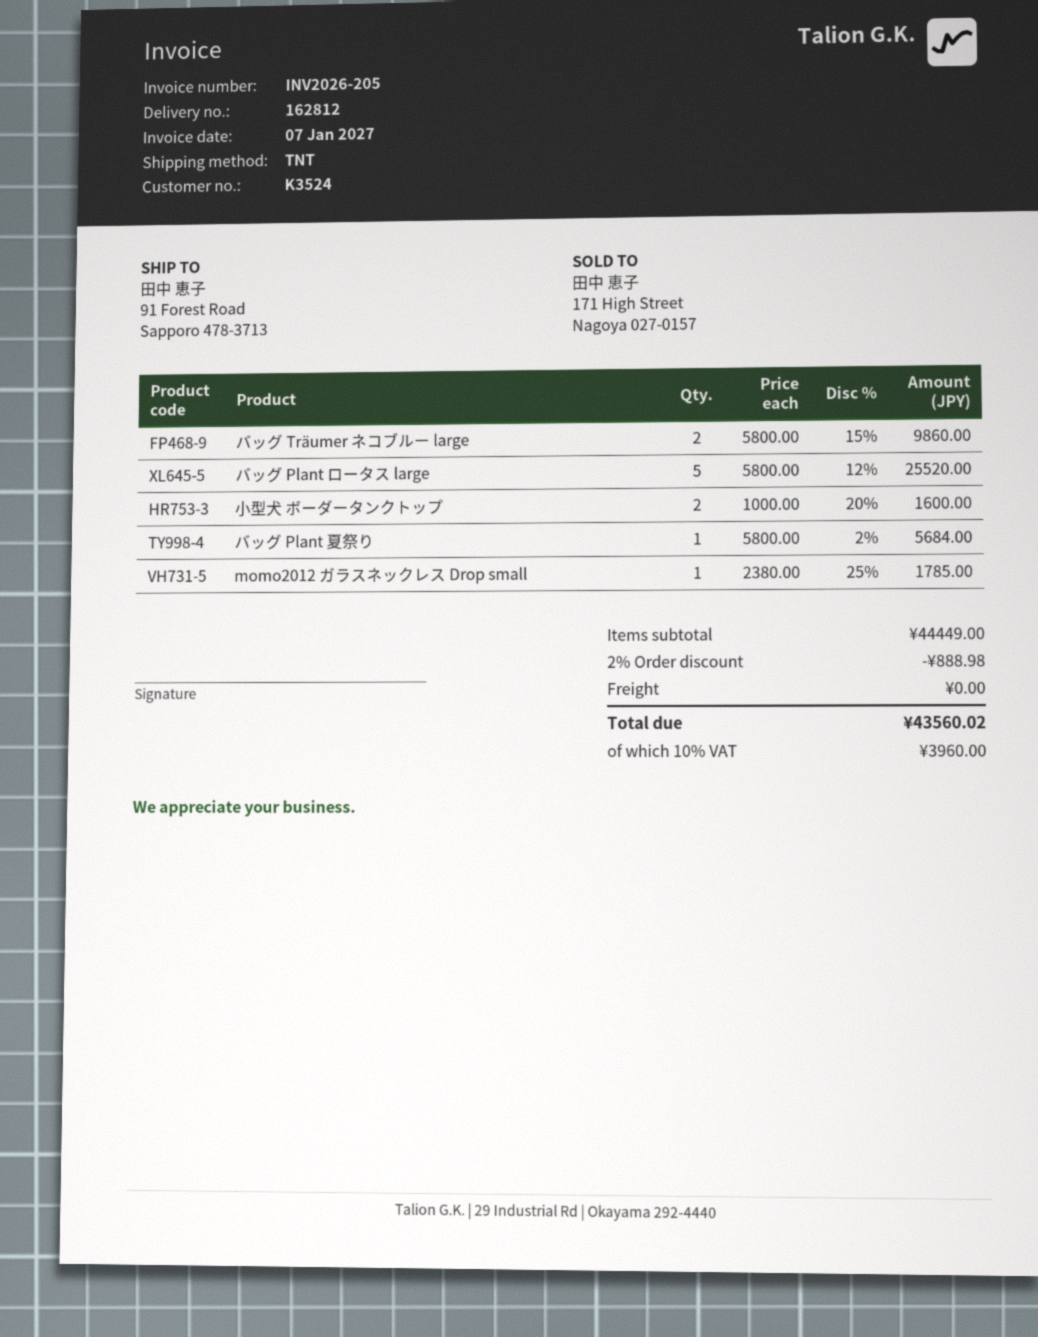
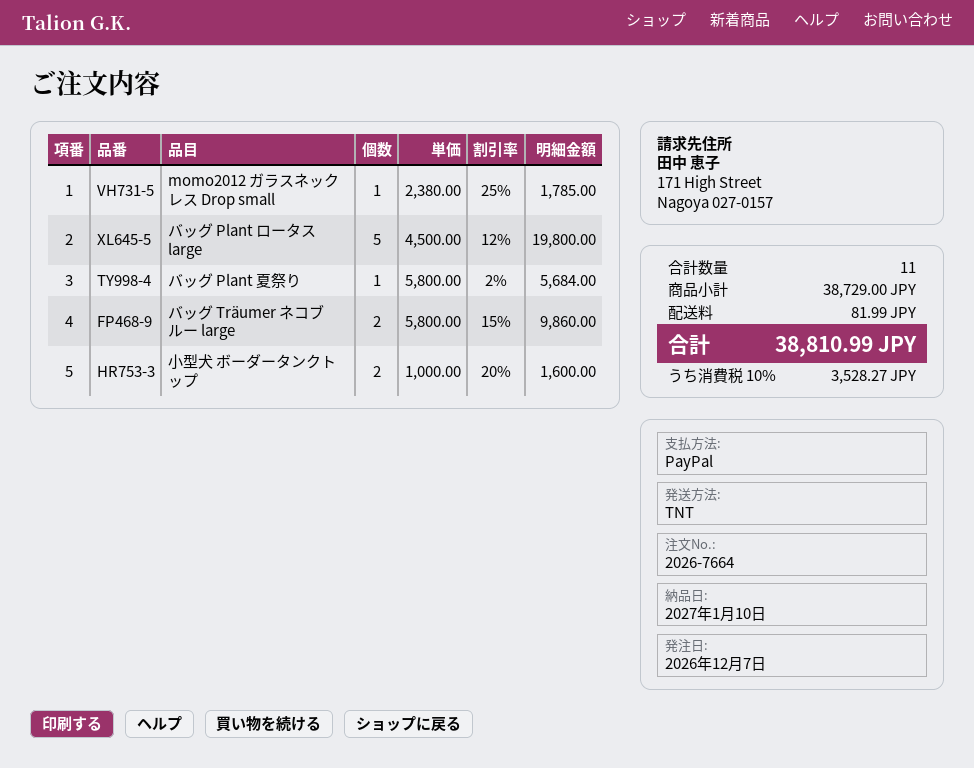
バッグ Plant ロータス large: 5 x 5800.00 - 12% = 25520.00 -> 5 x 4500.00 - 12% = 19800.00
subtotal: 44449.00 -> 38729.00
discount: 2% = 888.98 -> none
shipping: 0.00 -> 81.99
tax: 10% = 3960.00 -> 10% = 3528.27
total: 43560.02 -> 38810.99

